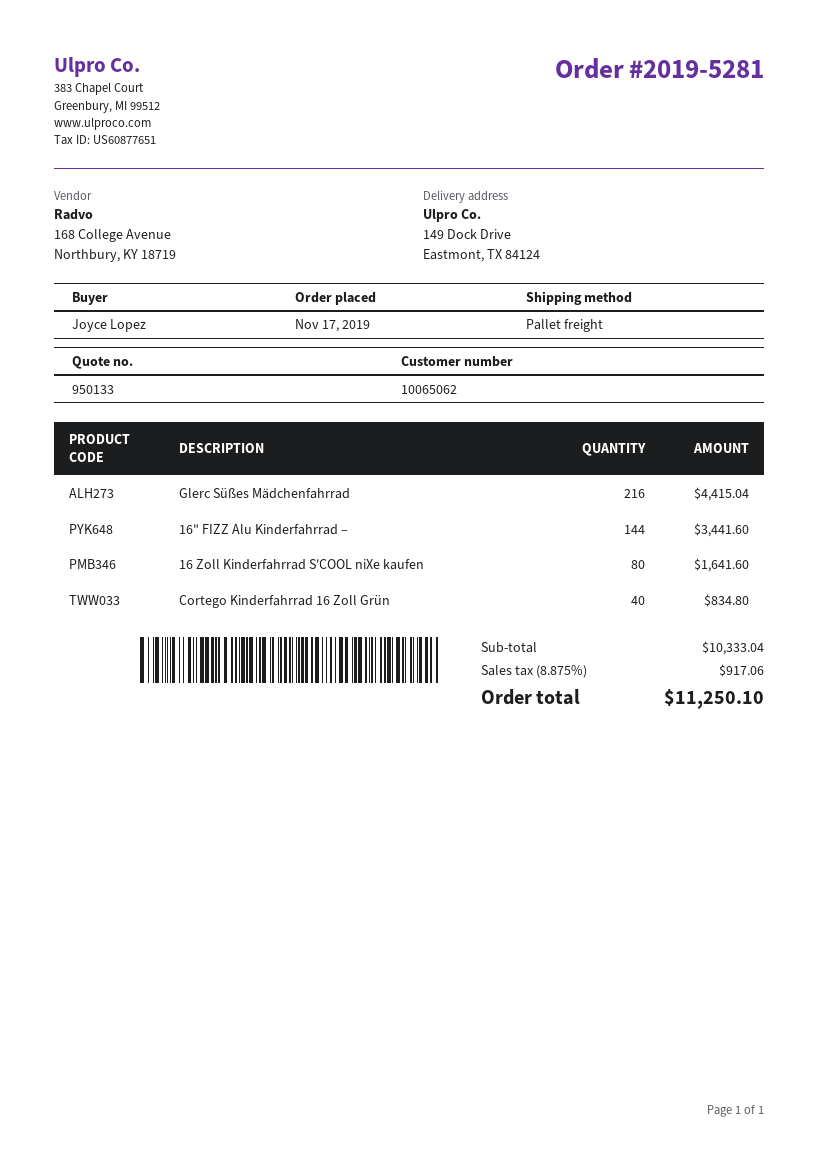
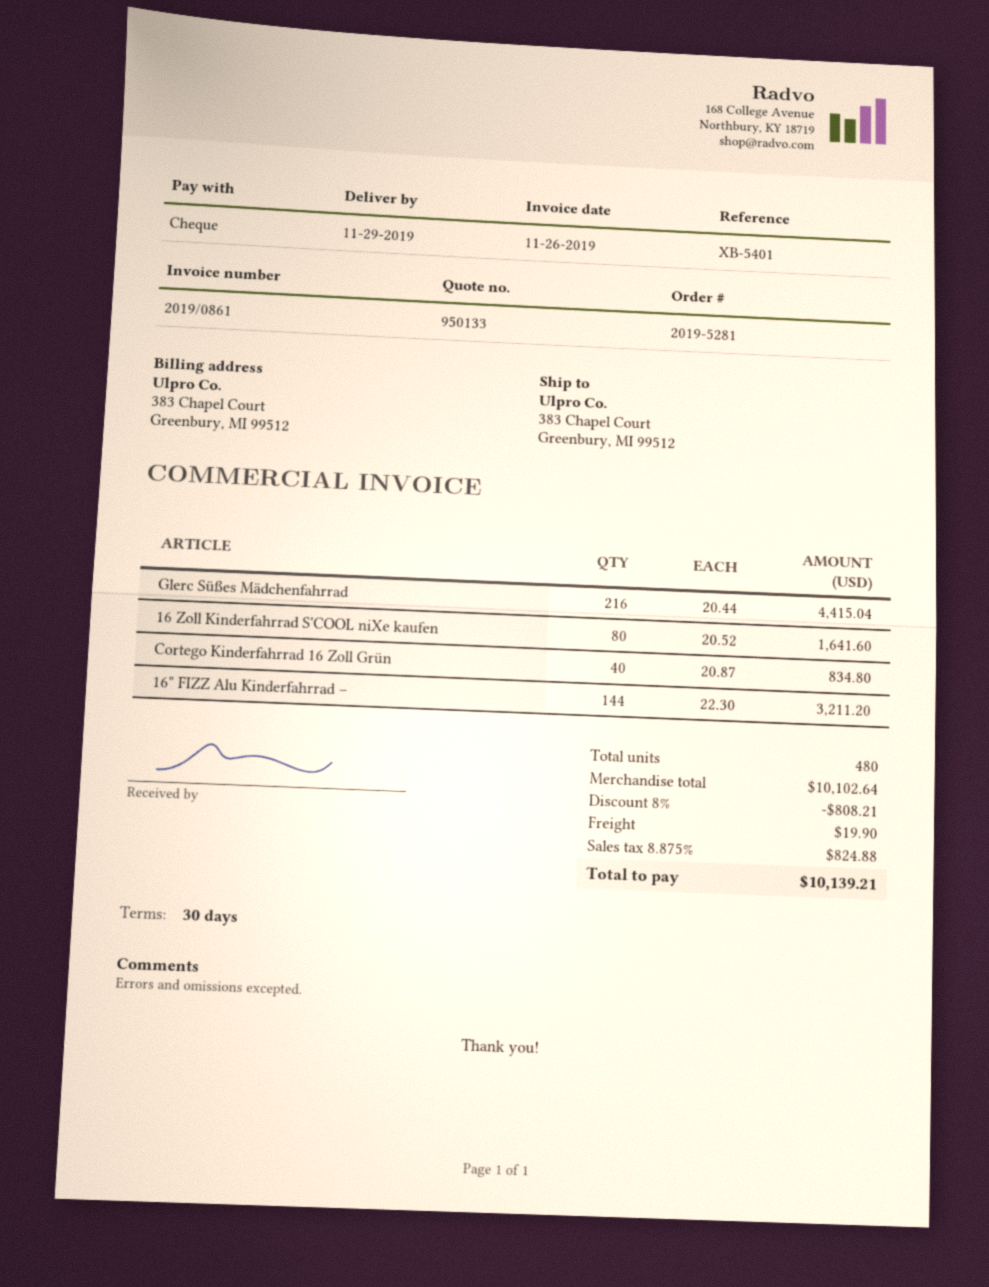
ship to: 149 Dock Drive, Eastmont, TX 84124 -> 383 Chapel Court, Greenbury, MI 99512
16" FIZZ Alu Kinderfahrrad –: 144 for 3441.60 -> 144 for 3211.20
subtotal: 10333.04 -> 10102.64
discount: none -> 8% = 808.21
shipping: none -> 19.90
tax: 8.875% = 917.06 -> 8.875% = 824.88
total: 11250.10 -> 10139.21

